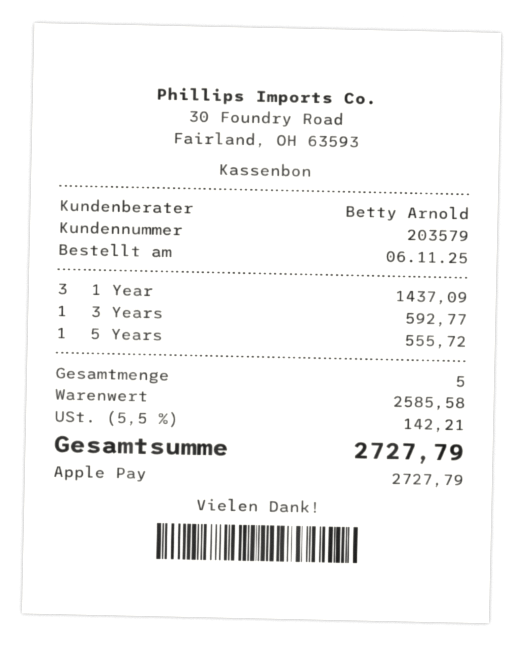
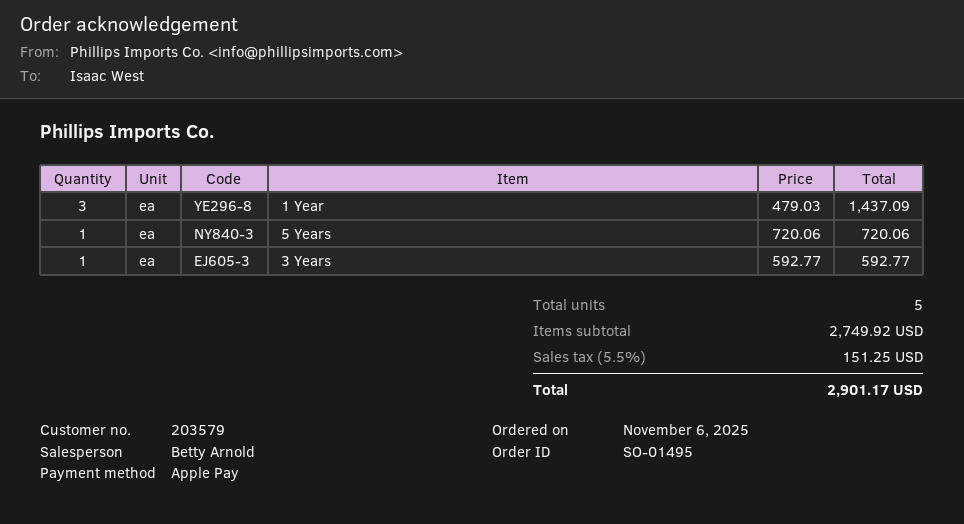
5 Years: 1 for 555.72 -> 1 for 720.06
subtotal: 2585.58 -> 2749.92
tax: 5.5% = 142.21 -> 5.5% = 151.25
total: 2727.79 -> 2901.17

